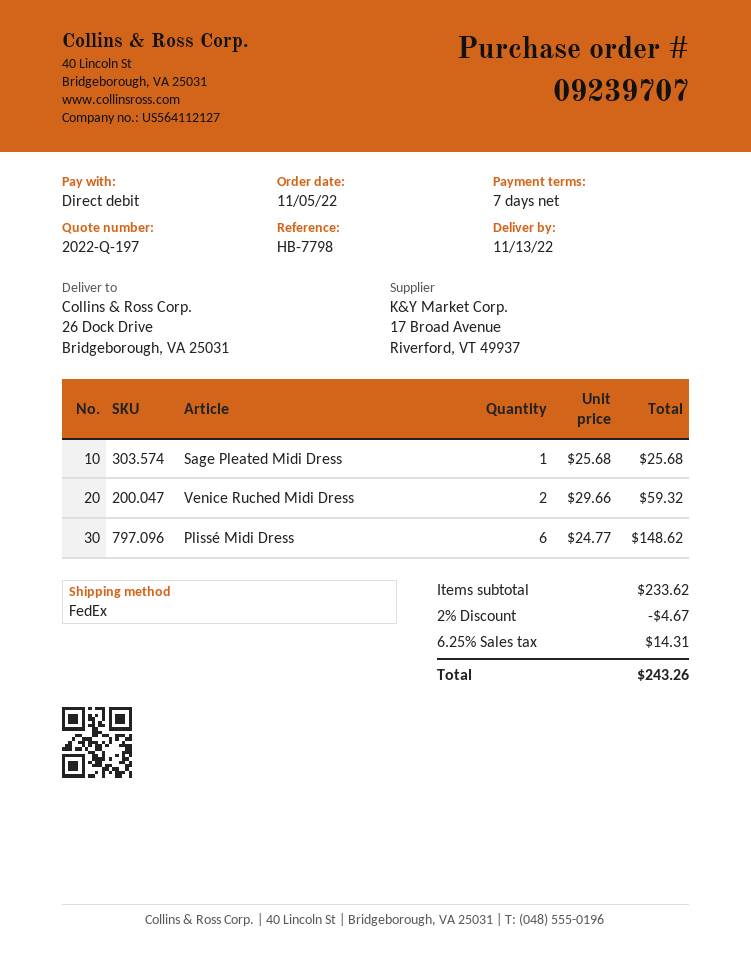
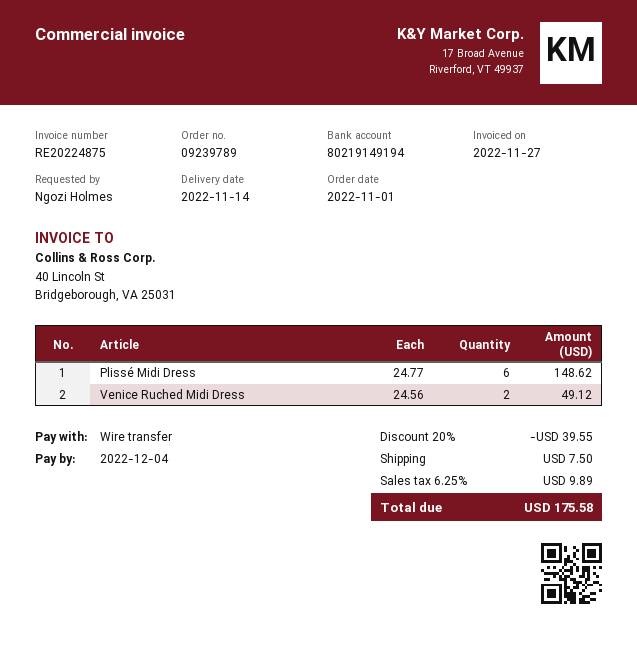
order number: 09239707 -> 09239789
order date: 2022-11-05 -> 2022-11-01
delivery date: 2022-11-13 -> 2022-11-14
payment method: direct debit -> bank transfer
Sage Pleated Midi Dress: 1 x 25.68 = 25.68 -> none
Venice Ruched Midi Dress: 2 x 29.66 = 59.32 -> 2 x 24.56 = 49.12
discount: 2% = 4.67 -> 20% = 39.55
shipping: none -> 7.50
tax: 6.25% = 14.31 -> 6.25% = 9.89
total: 243.26 -> 175.58

